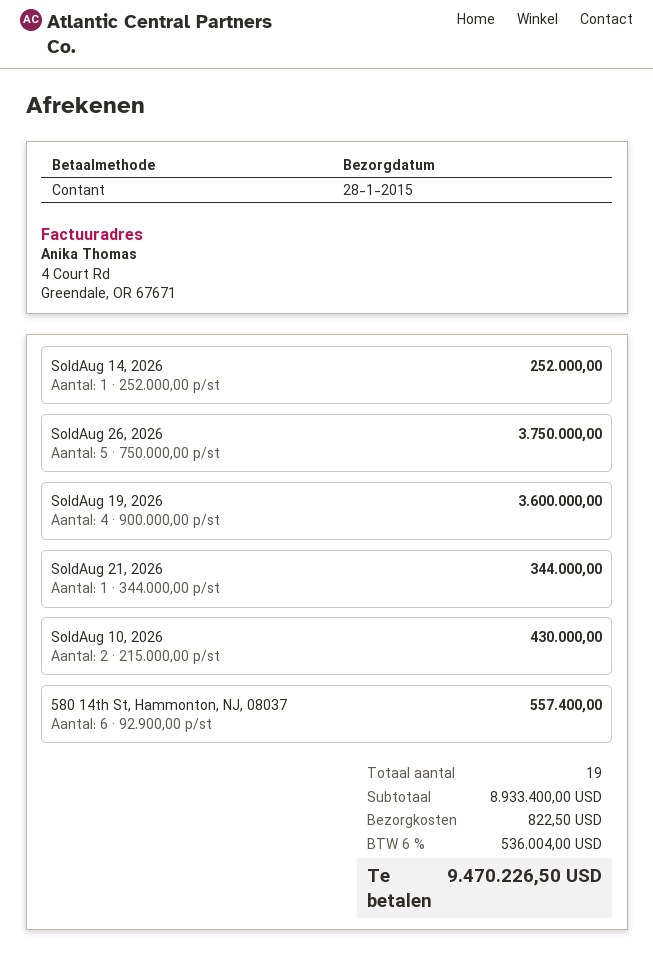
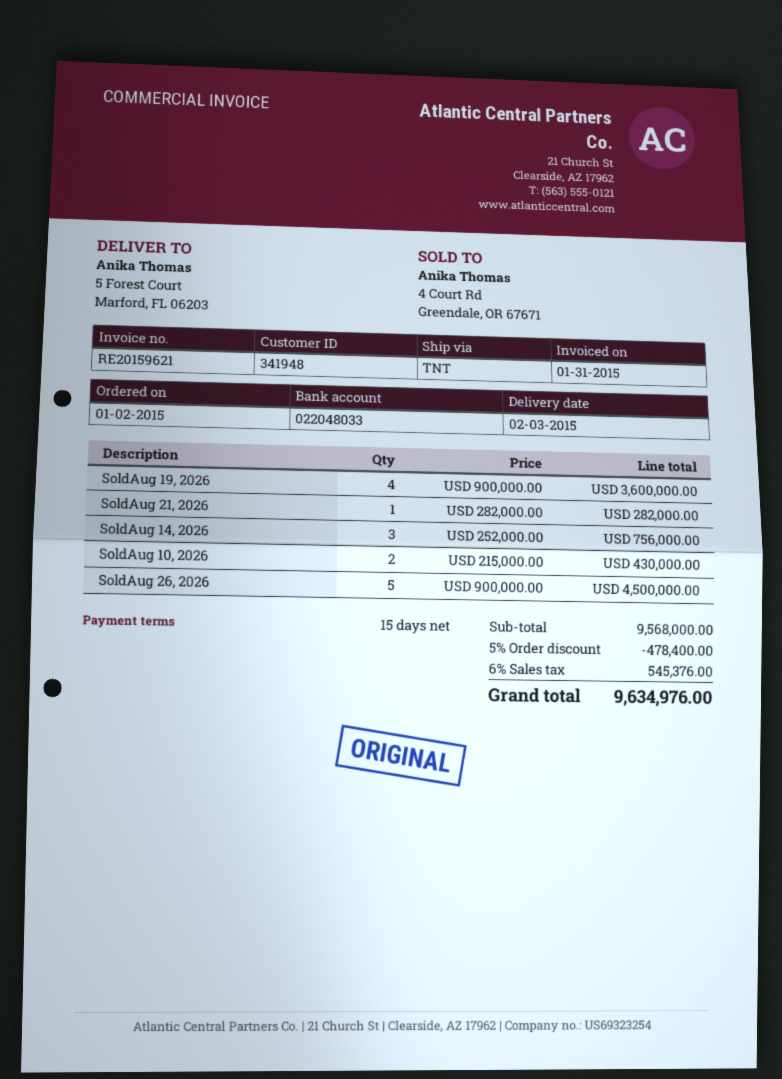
delivery date: 2015-01-28 -> 2015-02-03
SoldAug 14, 2026: 1 x 252000.00 = 252000.00 -> 3 x 252000.00 = 756000.00
SoldAug 26, 2026: 5 x 750000.00 = 3750000.00 -> 5 x 900000.00 = 4500000.00
SoldAug 21, 2026: 1 x 344000.00 = 344000.00 -> 1 x 282000.00 = 282000.00
580 14th St, Hammonton, NJ, 08037: 6 x 92900.00 = 557400.00 -> none
subtotal: 8933400.00 -> 9568000.00
discount: none -> 5% = 478400.00
shipping: 822.50 -> none
tax: 6% = 536004.00 -> 6% = 545376.00
total: 9470226.50 -> 9634976.00

